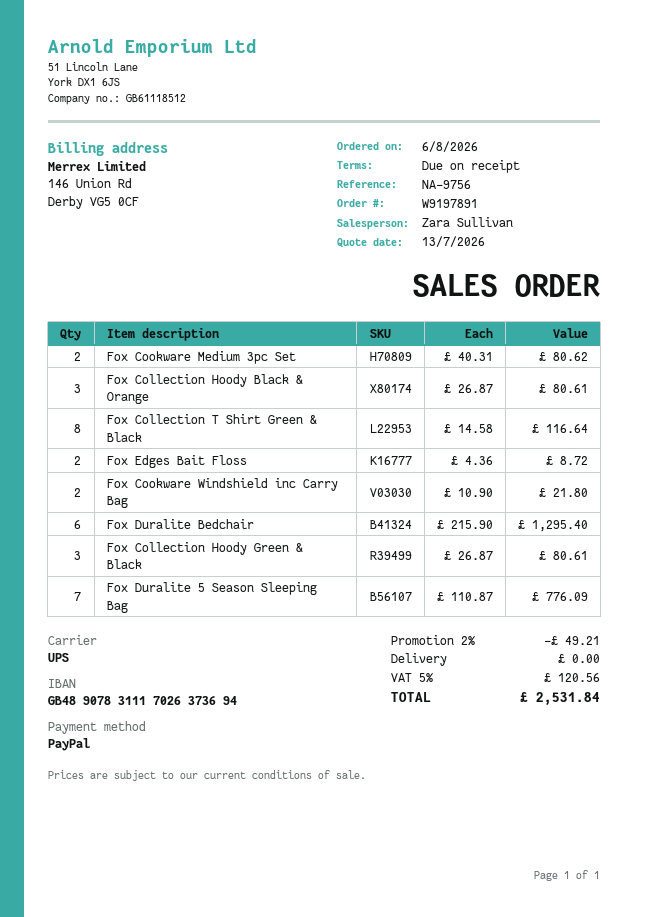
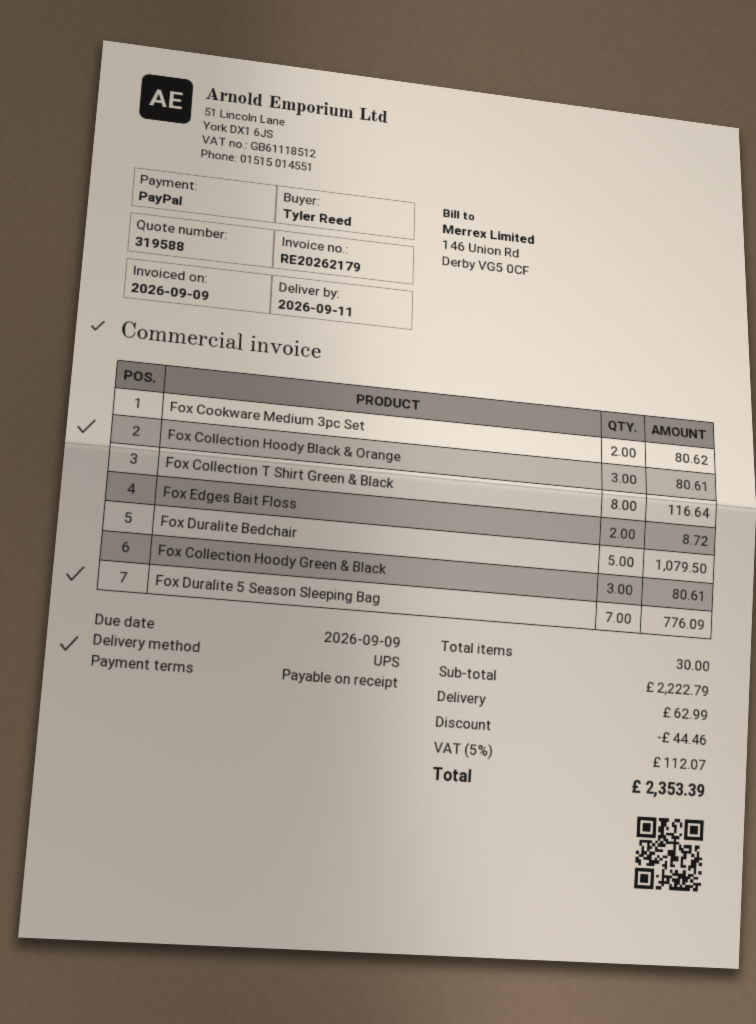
Fox Cookware Windshield inc Carry Bag: 2 for 21.80 -> none
Fox Duralite Bedchair: 6 for 1295.40 -> 5 for 1079.50
discount: 49.21 -> 44.46
shipping: 0.00 -> 62.99
tax: 5% = 120.56 -> 5% = 112.07
total: 2531.84 -> 2353.39

